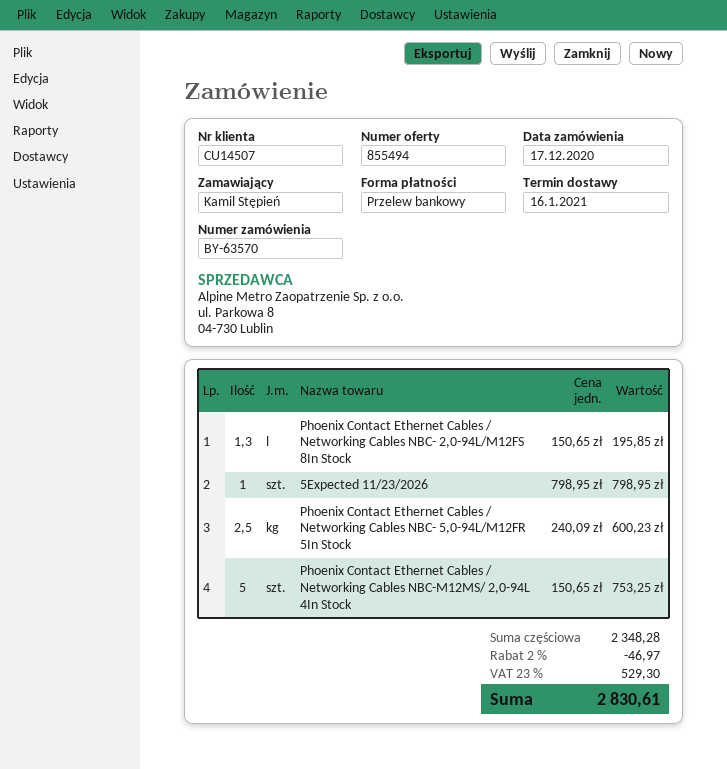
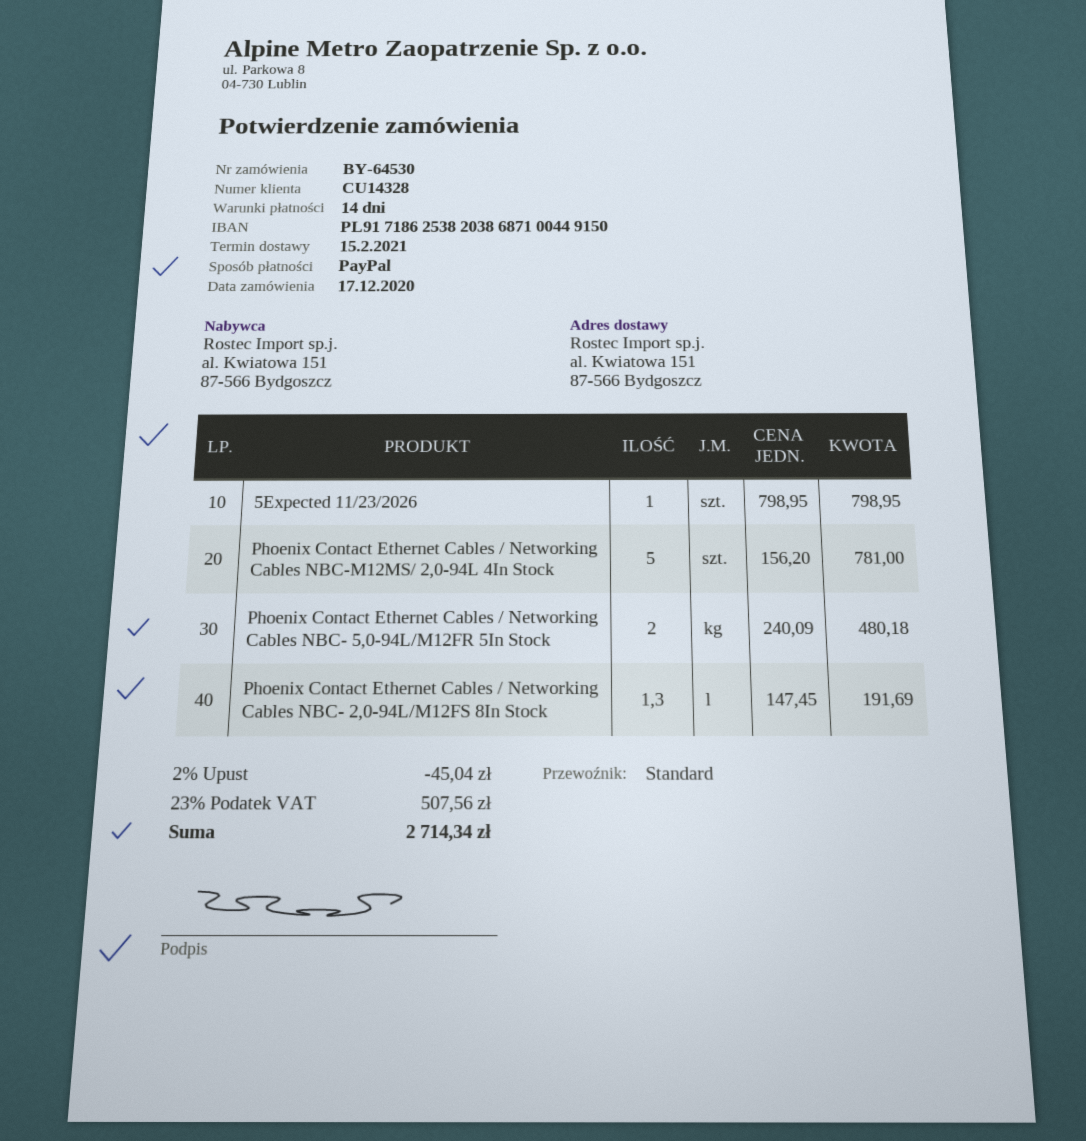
order number: BY-63570 -> BY-64530
delivery date: 2021-01-16 -> 2021-02-15
customer number: CU14507 -> CU14328
payment method: bank transfer -> PayPal
Phoenix Contact Ethernet Cables / Networking Cables NBC- 2,0-94L/M12FS 8In Stock: 1.3 x 150.65 = 195.85 -> 1.3 x 147.45 = 191.69
Phoenix Contact Ethernet Cables / Networking Cables NBC- 5,0-94L/M12FR 5In Stock: 2.5 x 240.09 = 600.23 -> 2 x 240.09 = 480.18
Phoenix Contact Ethernet Cables / Networking Cables NBC-M12MS/ 2,0-94L 4In Stock: 5 x 150.65 = 753.25 -> 5 x 156.20 = 781.00
discount: 2% = 46.97 -> 2% = 45.04
tax: 23% = 529.30 -> 23% = 507.56
total: 2830.61 -> 2714.34

